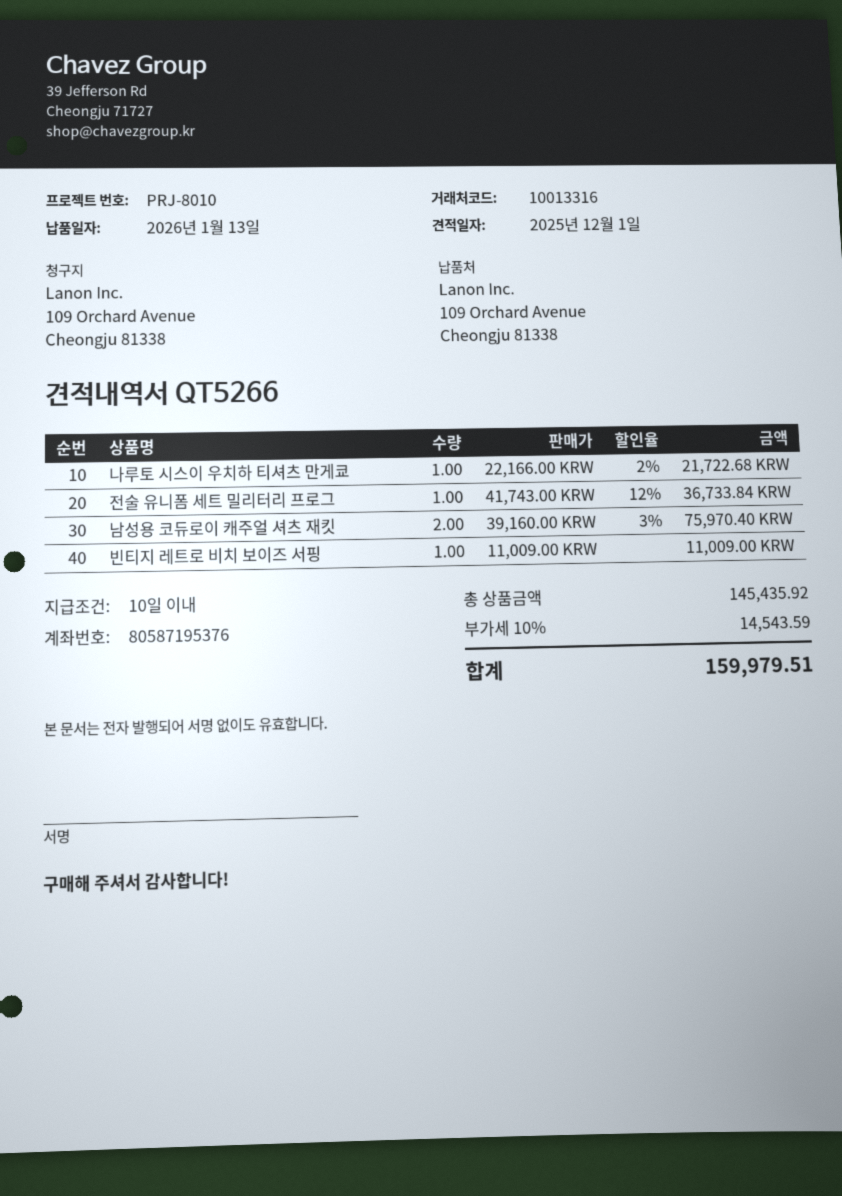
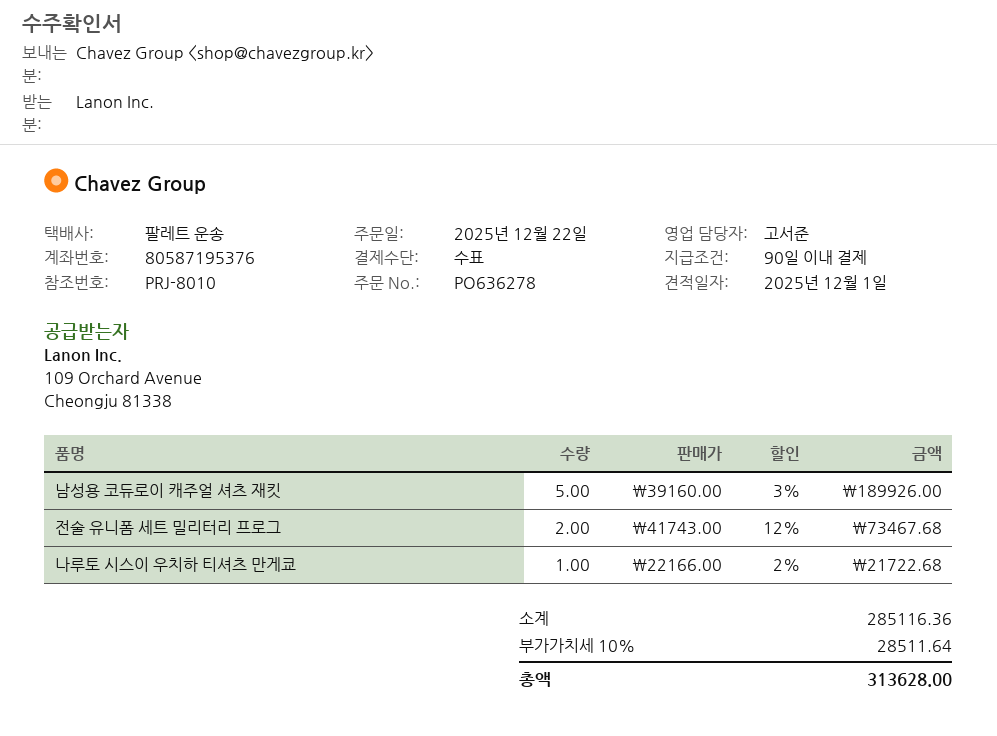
payment terms: 10 days -> 90 days
전술 유니폼 세트 밀리터리 프로그: 1 x 41743.00 - 12% = 36733.84 -> 2 x 41743.00 - 12% = 73467.68
남성용 코듀로이 캐주얼 셔츠 재킷: 2 x 39160.00 - 3% = 75970.40 -> 5 x 39160.00 - 3% = 189926.00
빈티지 레트로 비치 보이즈 서핑: 1 x 11009.00 = 11009.00 -> none
subtotal: 145435.92 -> 285116.36
tax: 10% = 14543.59 -> 10% = 28511.64
total: 159979.51 -> 313628.00

